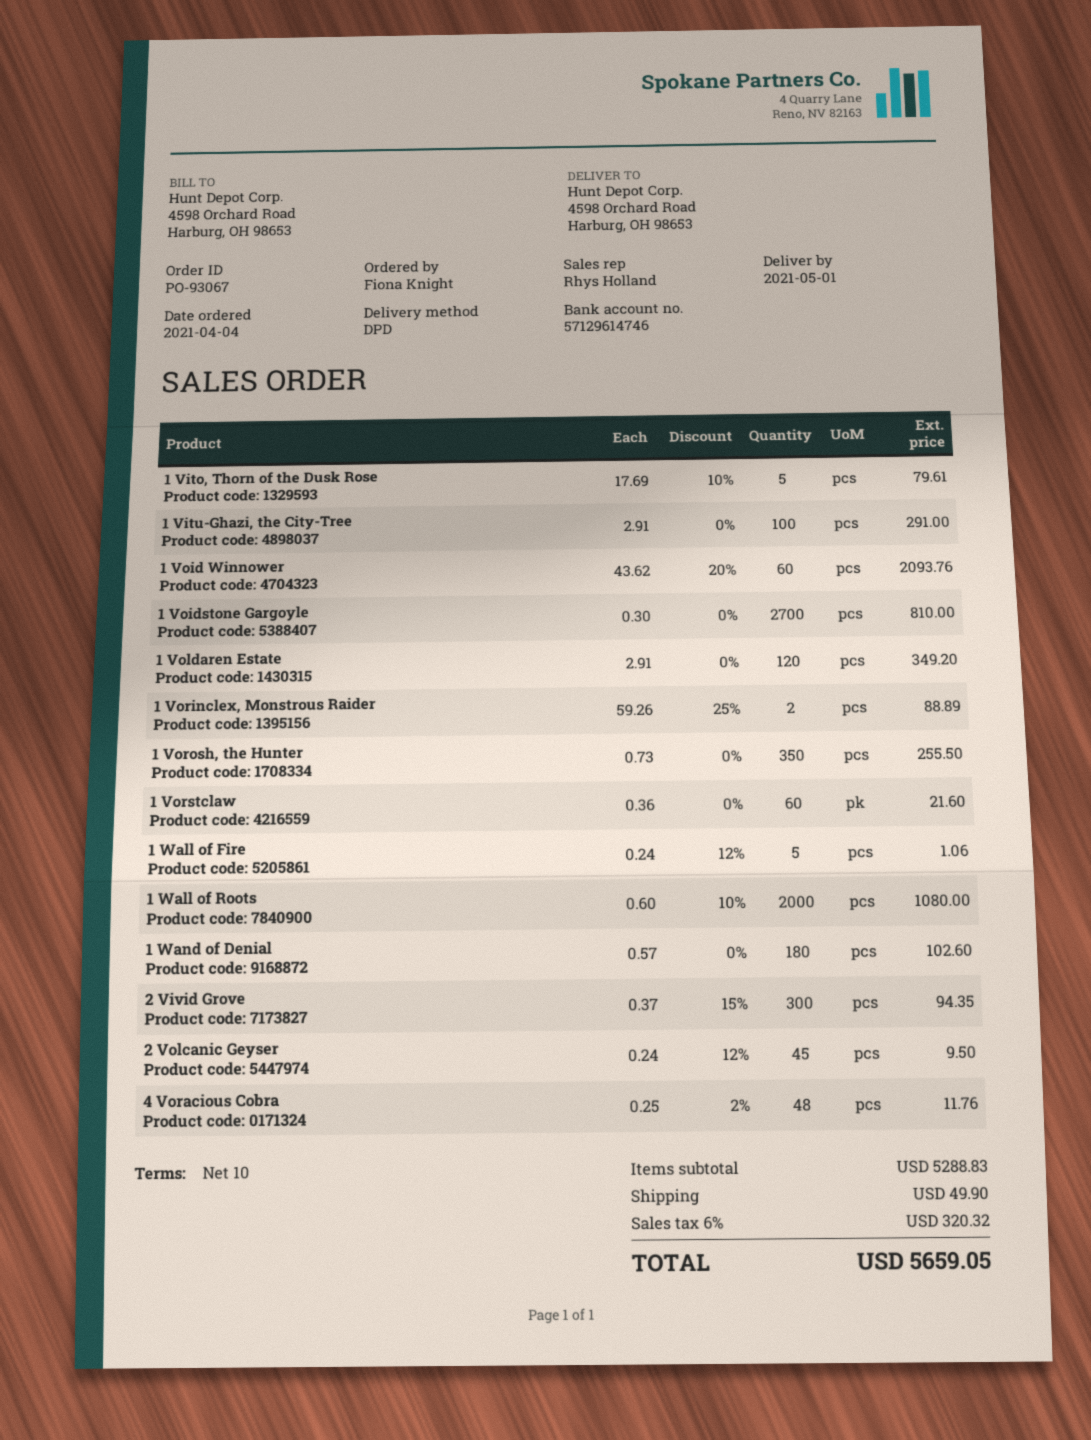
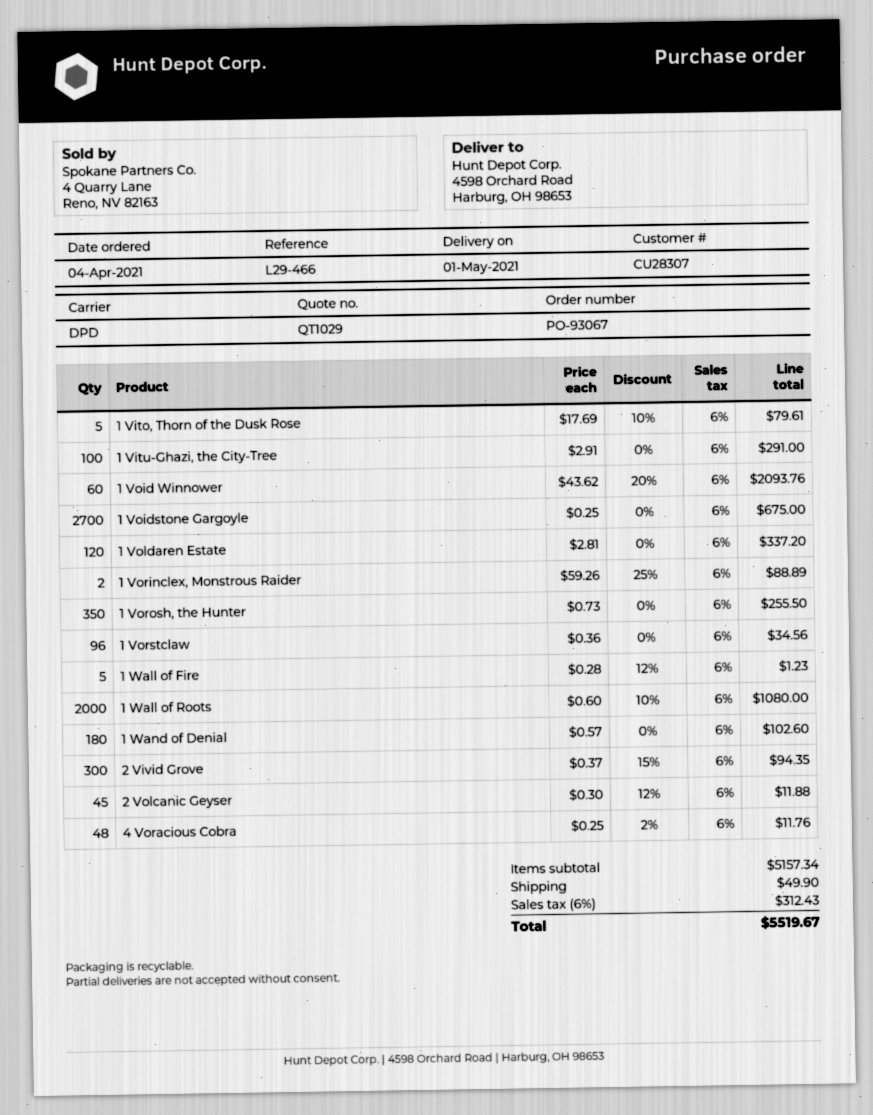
1 Voidstone Gargoyle: 2700 x 0.30 = 810.00 -> 2700 x 0.25 = 675.00
1 Voldaren Estate: 120 x 2.91 = 349.20 -> 120 x 2.81 = 337.20
1 Vorstclaw: 60 x 0.36 = 21.60 -> 96 x 0.36 = 34.56
1 Wall of Fire: 5 x 0.24 - 12% = 1.06 -> 5 x 0.28 - 12% = 1.23
2 Volcanic Geyser: 45 x 0.24 - 12% = 9.50 -> 45 x 0.30 - 12% = 11.88
subtotal: 5288.83 -> 5157.34
tax: 6% = 320.32 -> 6% = 312.43
total: 5659.05 -> 5519.67

